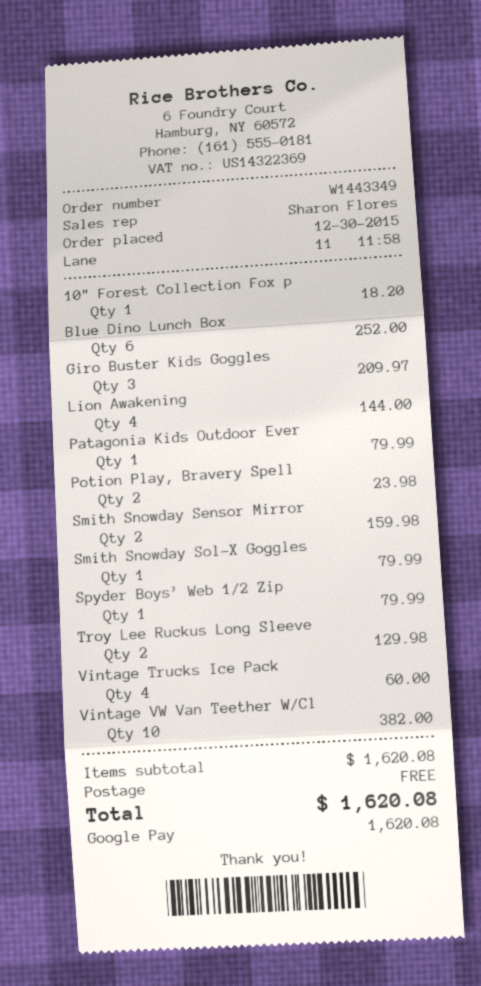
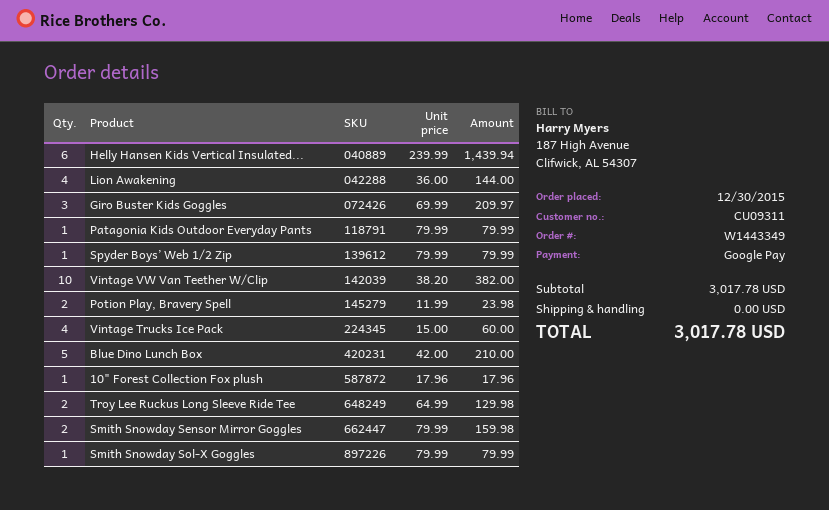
10" Forest Collection Fox p: 1 for 18.20 -> 1 for 17.96
Blue Dino Lunch Box: 6 for 252.00 -> 5 for 210.00
Helly Hansen Kids Vertical Insulated...: none -> 6 for 1439.94
subtotal: 1620.08 -> 3017.78
total: 1620.08 -> 3017.78

